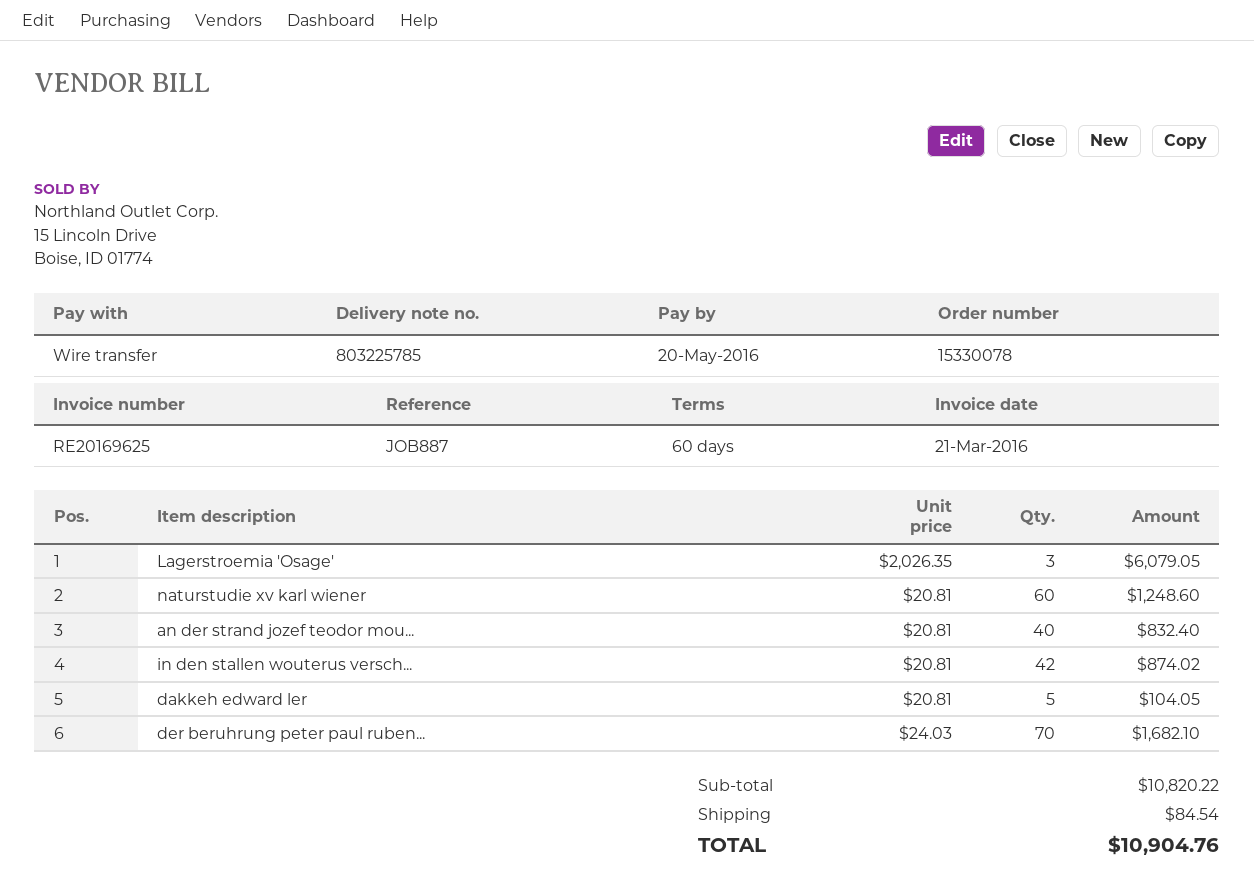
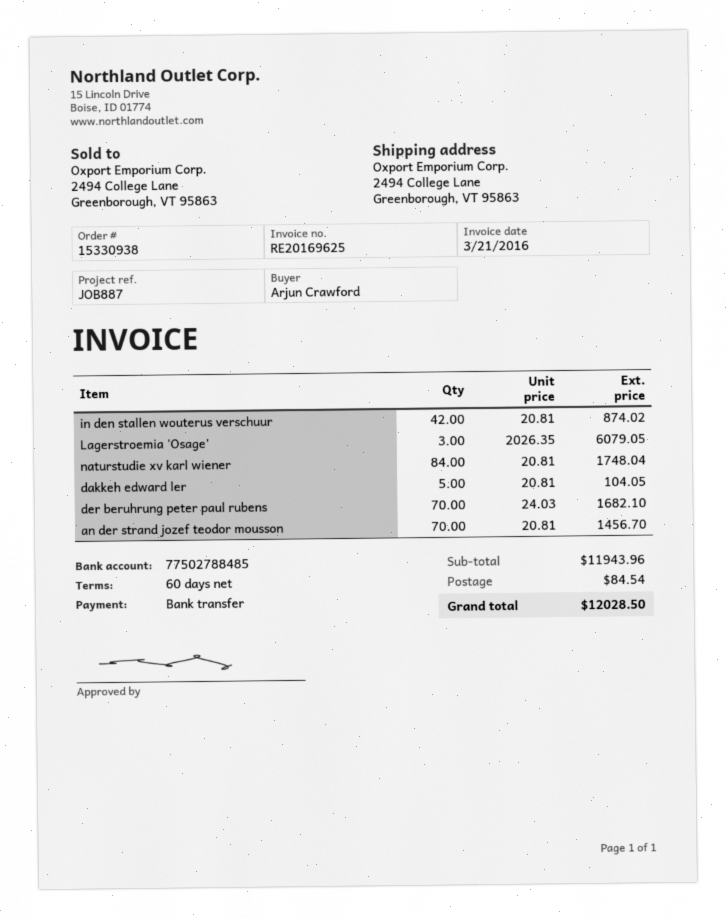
order number: 15330078 -> 15330938
naturstudie xv karl wiener: 60 x 20.81 = 1248.60 -> 84 x 20.81 = 1748.04
an der strand jozef teodor mou...: 40 x 20.81 = 832.40 -> 70 x 20.81 = 1456.70
subtotal: 10820.22 -> 11943.96
total: 10904.76 -> 12028.50

